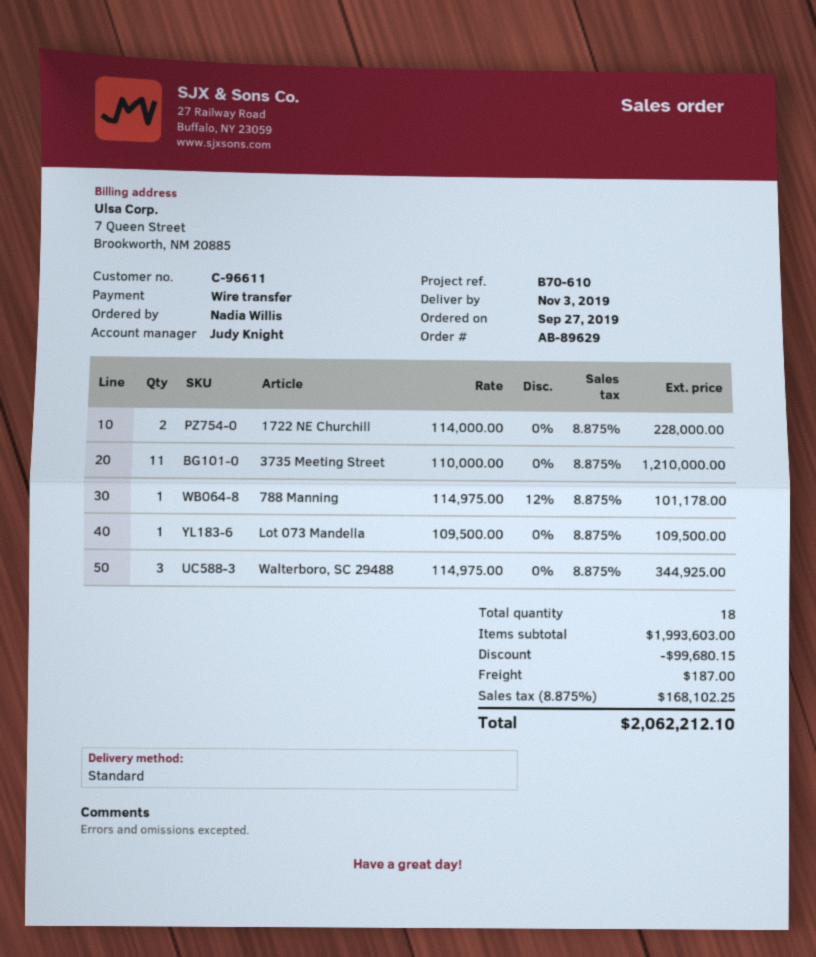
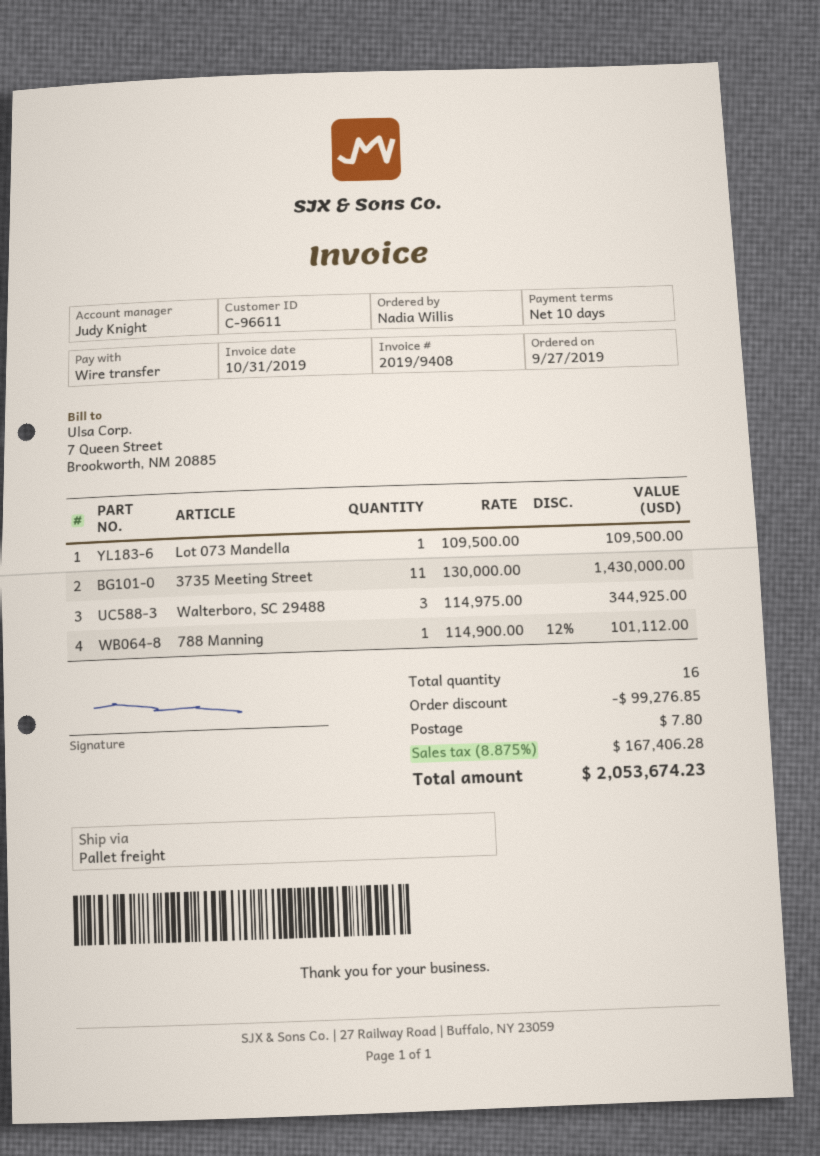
shipping method: standard -> pallet freight
1722 NE Churchill: 2 x 114000.00 = 228000.00 -> none
3735 Meeting Street: 11 x 110000.00 = 1210000.00 -> 11 x 130000.00 = 1430000.00
788 Manning: 1 x 114975.00 - 12% = 101178.00 -> 1 x 114900.00 - 12% = 101112.00
total quantity: 18 -> 16
discount: 99680.15 -> 99276.85
shipping: 187.00 -> 7.80
tax: 8.875% = 168102.25 -> 8.875% = 167406.28
total: 2062212.10 -> 2053674.23

